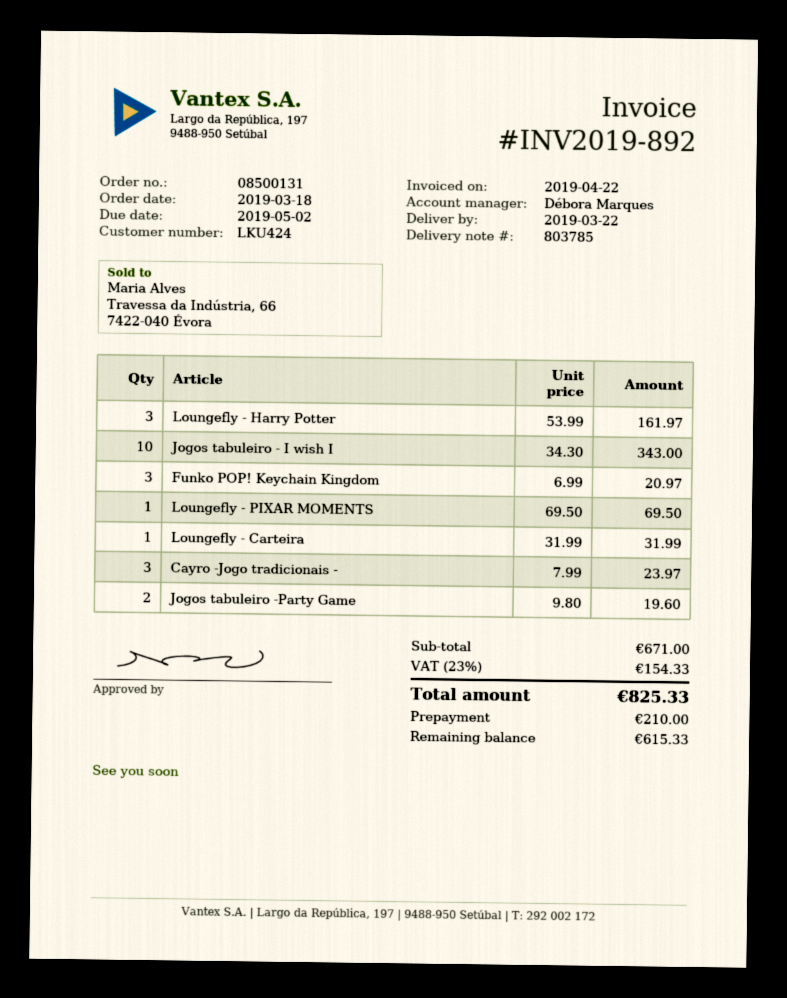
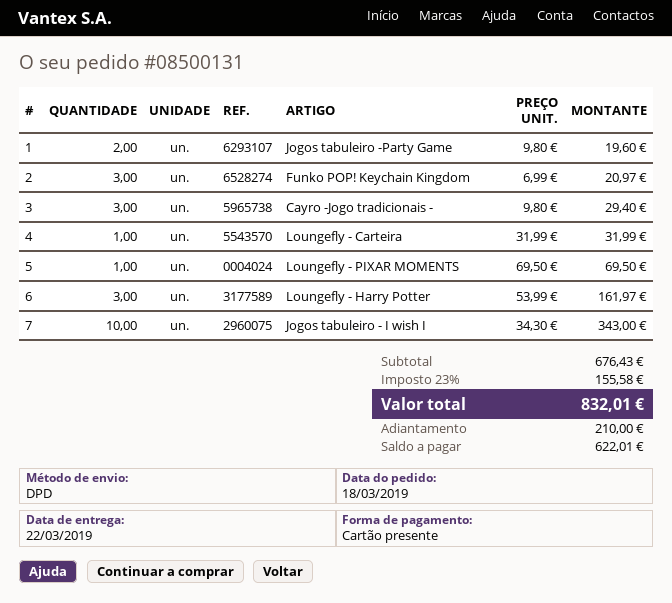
Cayro -Jogo tradicionais -: 3 x 7.99 = 23.97 -> 3 x 9.80 = 29.40
subtotal: 671.00 -> 676.43
tax: 23% = 154.33 -> 23% = 155.58
total: 825.33 -> 832.01
balance: 615.33 -> 622.01

